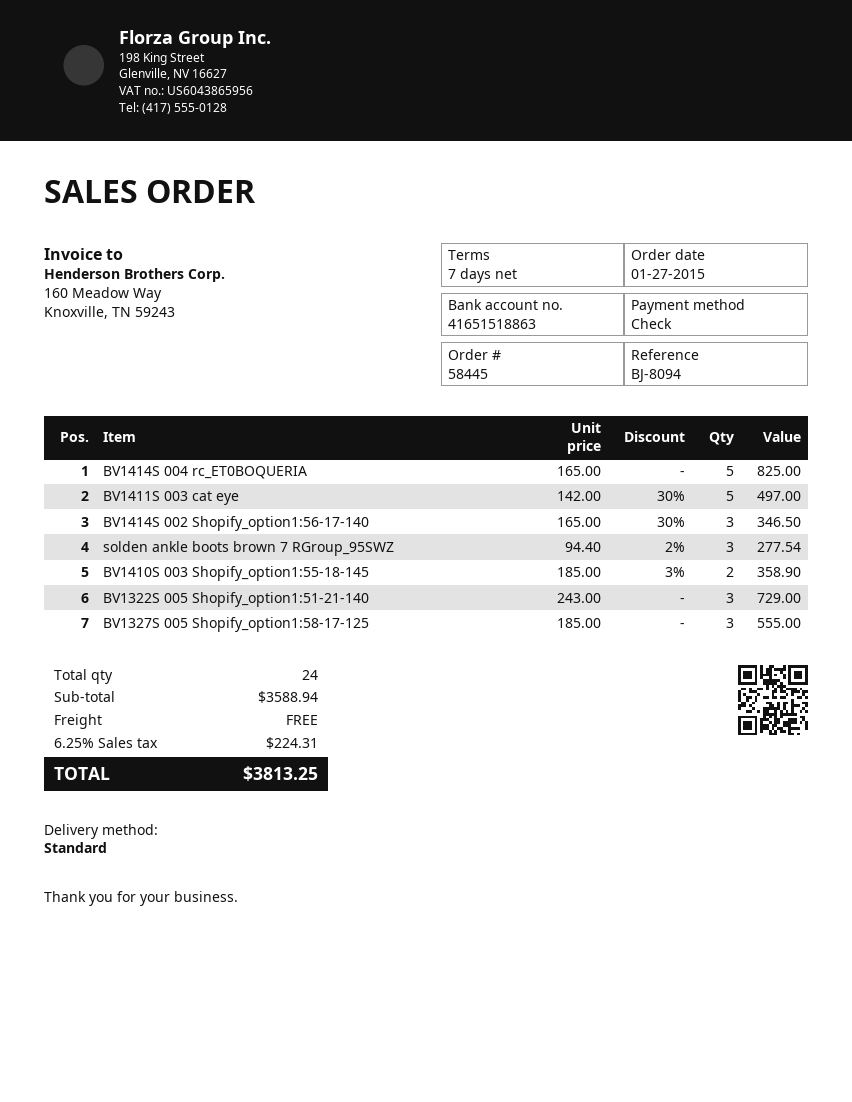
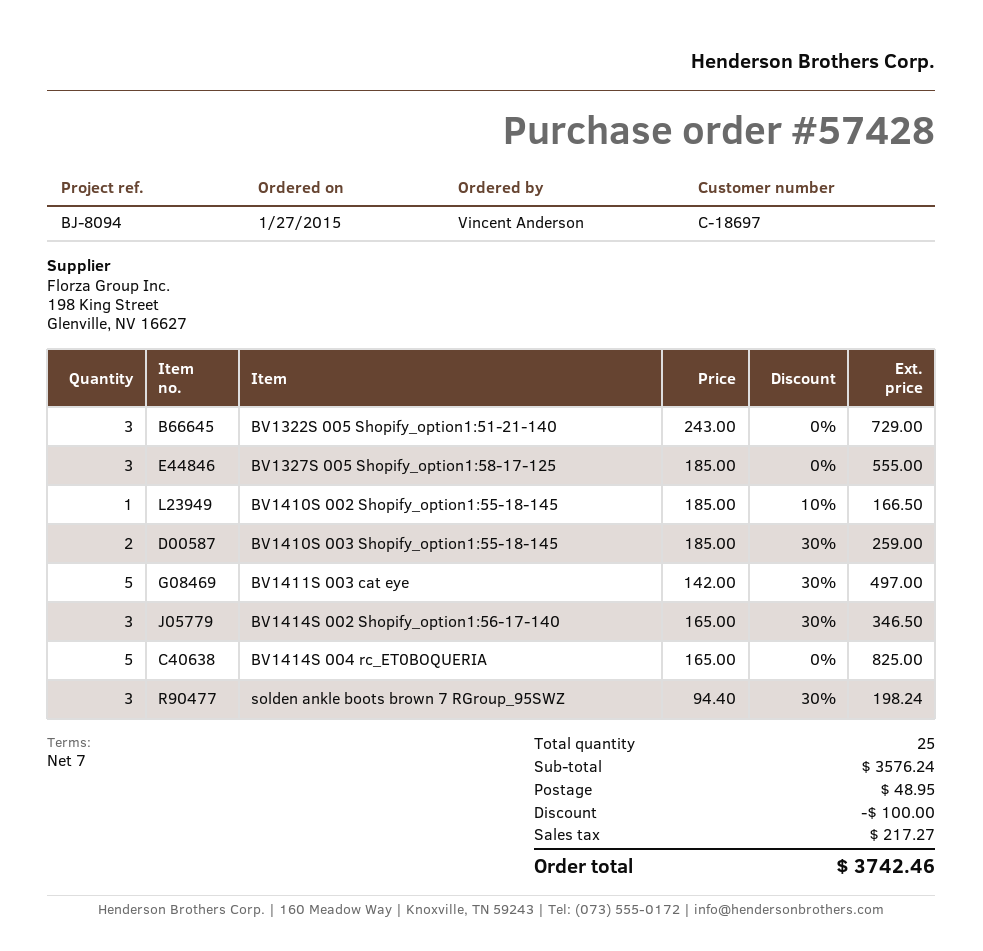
order number: 58445 -> 57428
solden ankle boots brown 7 RGroup_95SWZ: 3 x 94.40 - 2% = 277.54 -> 3 x 94.40 - 30% = 198.24
BV1410S 003 Shopify_option1:55-18-145: 2 x 185.00 - 3% = 358.90 -> 2 x 185.00 - 30% = 259.00
BV1410S 002 Shopify_option1:55-18-145: none -> 1 x 185.00 - 10% = 166.50
total quantity: 24 -> 25
subtotal: 3588.94 -> 3576.24
discount: none -> 100.00
shipping: 0.00 -> 48.95
tax: 224.31 -> 217.27
total: 3813.25 -> 3742.46

